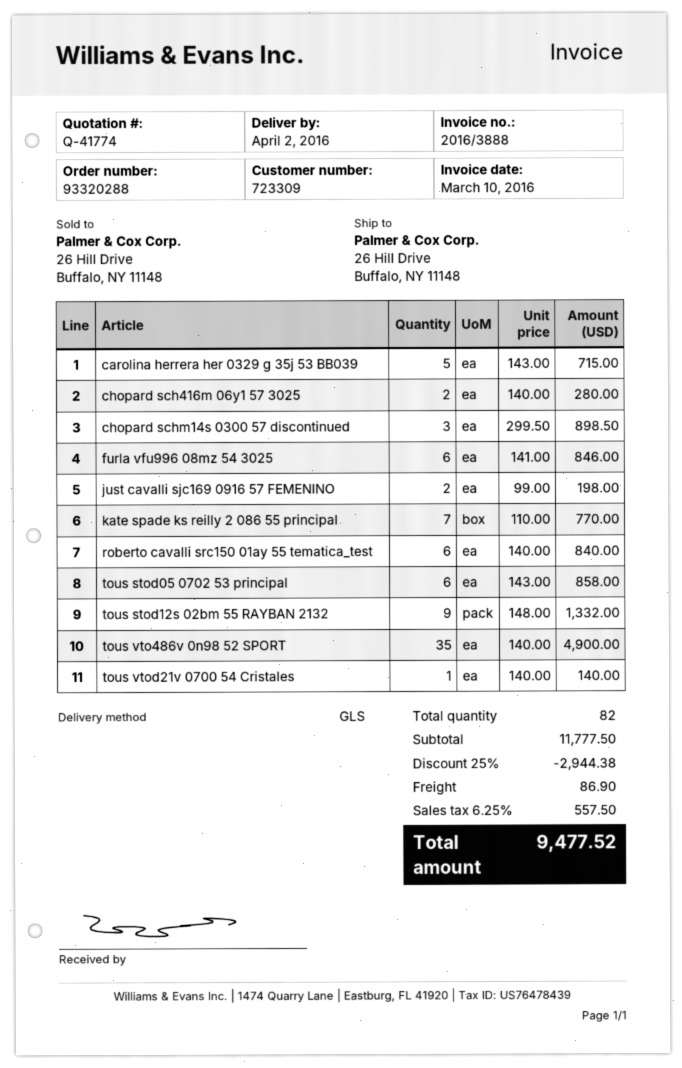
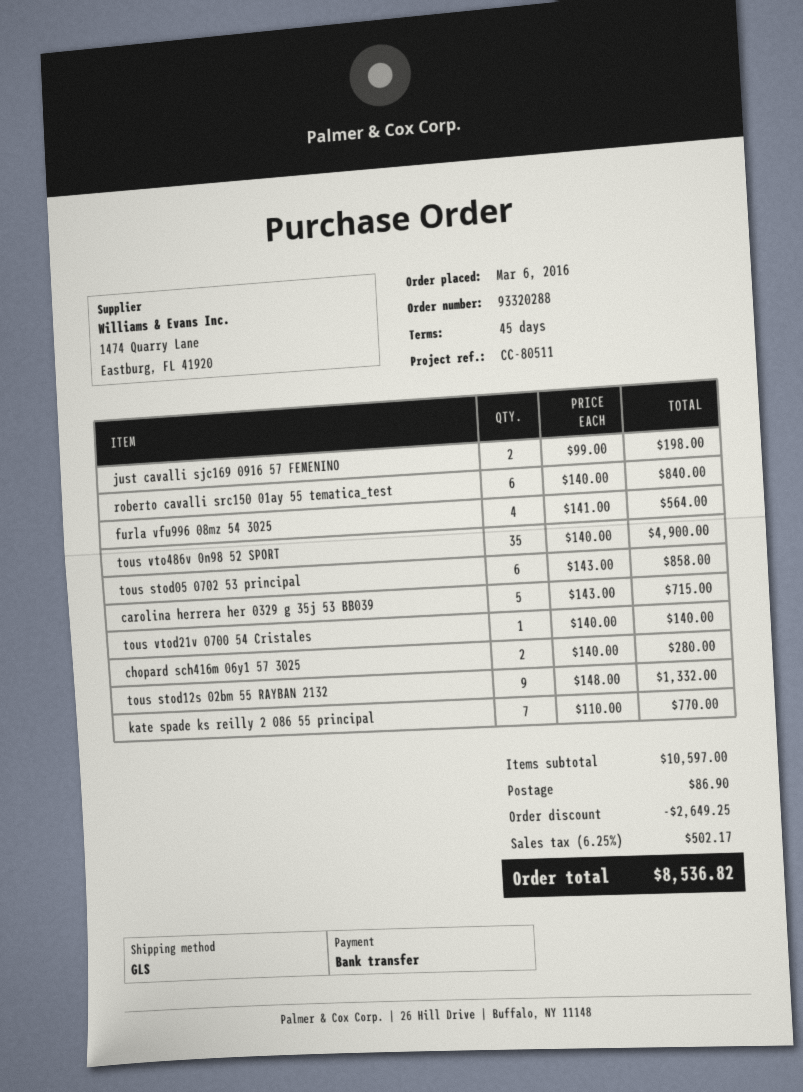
chopard schm14s 0300 57 discontinued: 3 x 299.50 = 898.50 -> none
furla vfu996 08mz 54 3025: 6 x 141.00 = 846.00 -> 4 x 141.00 = 564.00
subtotal: 11777.50 -> 10597.00
discount: 2944.38 -> 2649.25
tax: 6.25% = 557.50 -> 6.25% = 502.17
total: 9477.52 -> 8536.82

